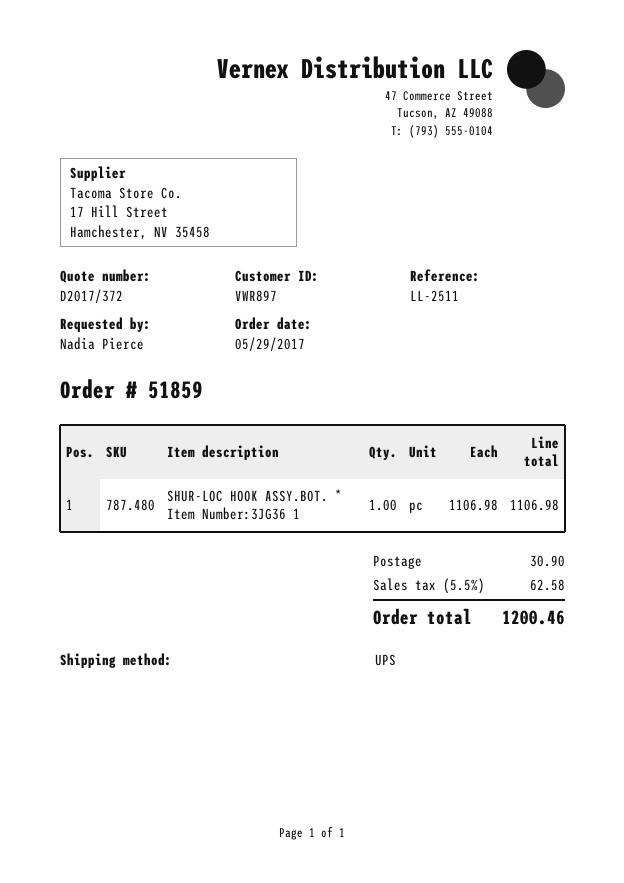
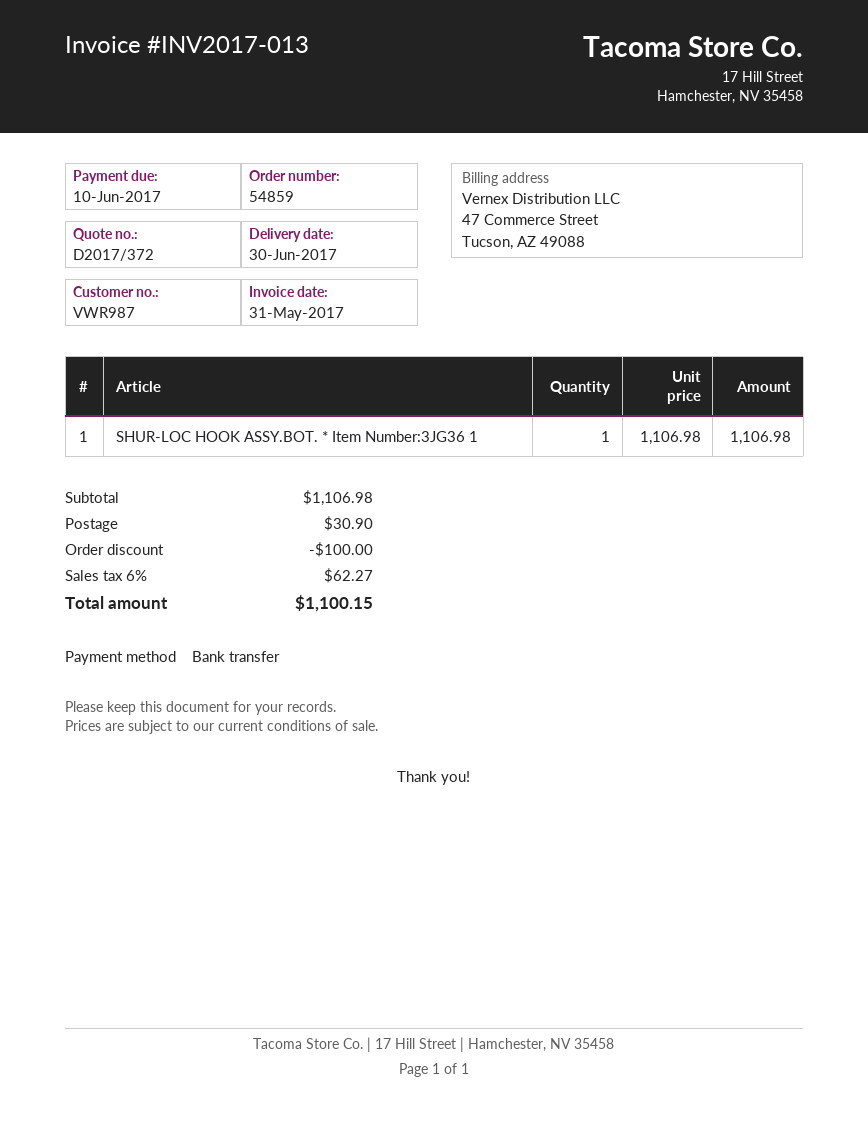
order number: 51859 -> 54859
customer number: VWR897 -> VWR987
discount: none -> 100.00
tax: 5.5% = 62.58 -> 6% = 62.27
total: 1200.46 -> 1100.15

